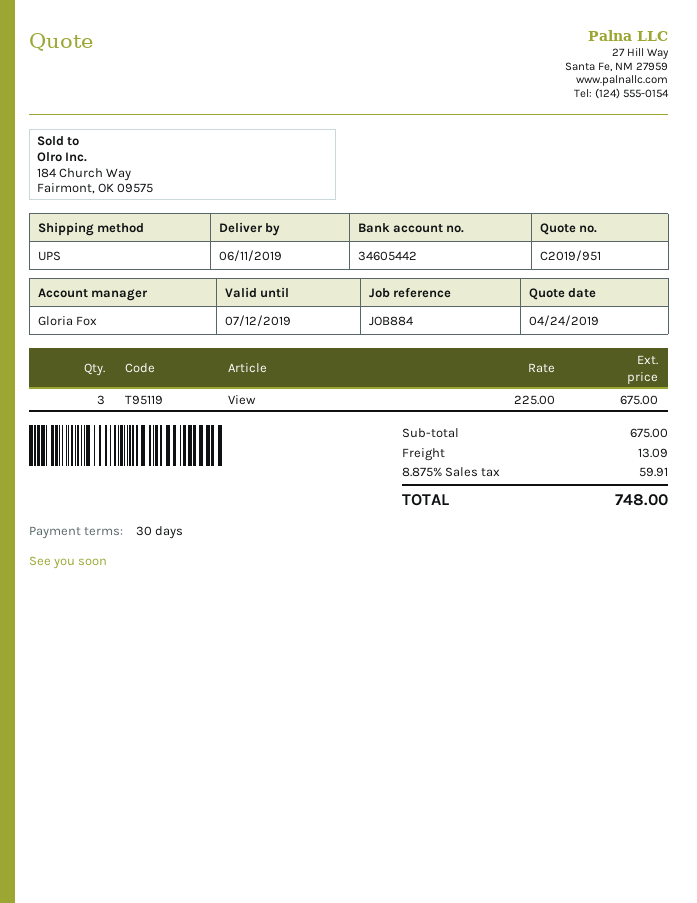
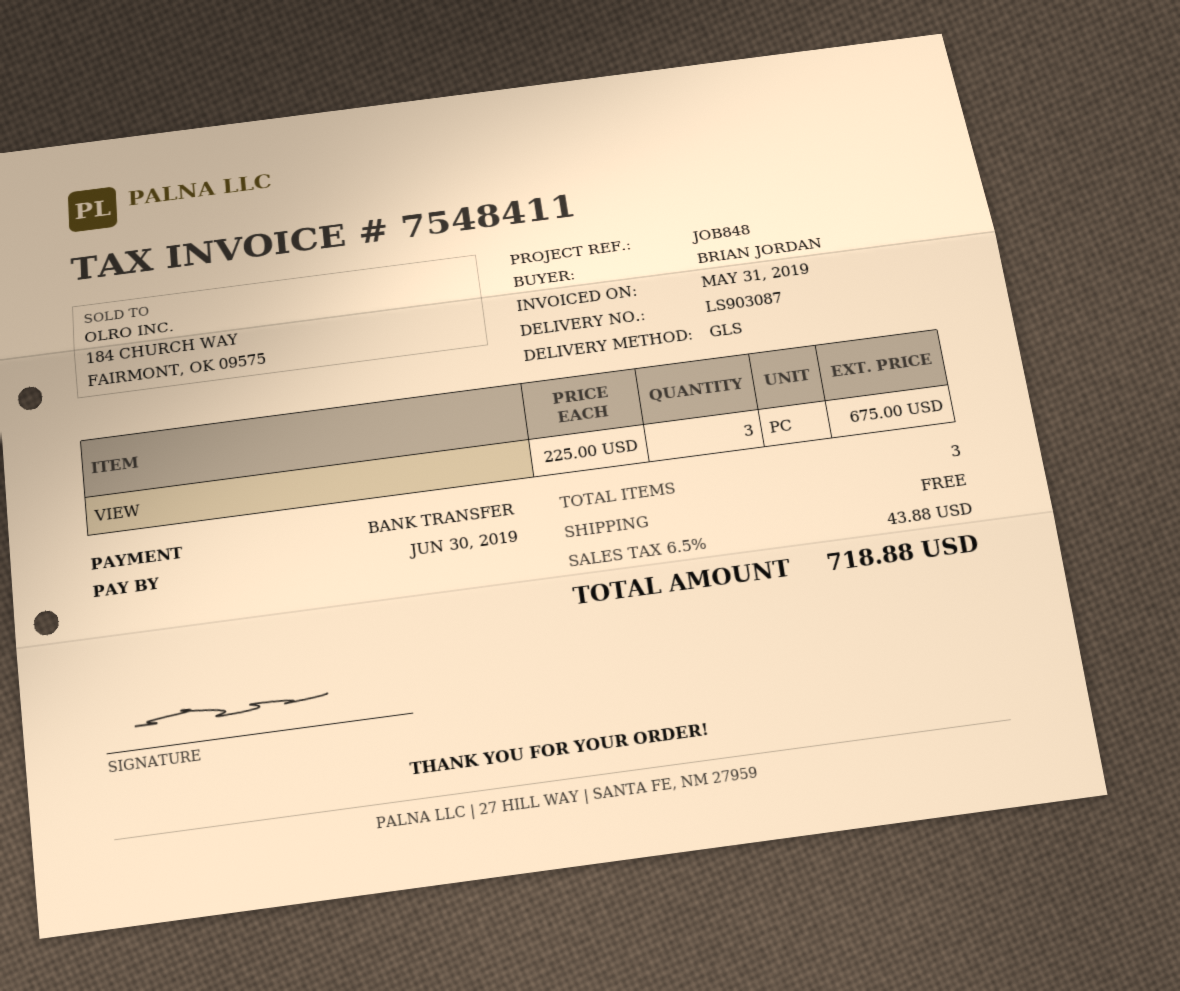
reference: JOB884 -> JOB848
shipping method: UPS -> GLS
shipping: 13.09 -> 0.00
tax: 8.875% = 59.91 -> 6.5% = 43.88
total: 748.00 -> 718.88

